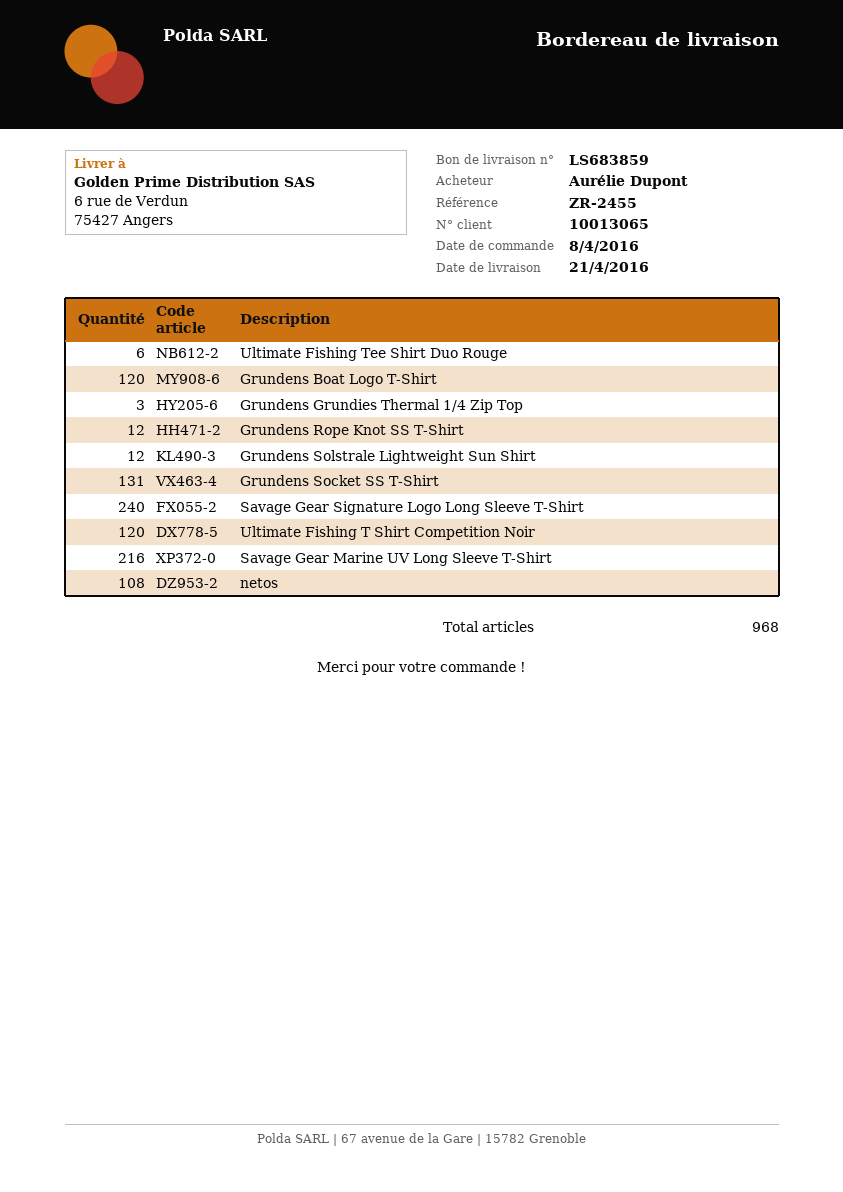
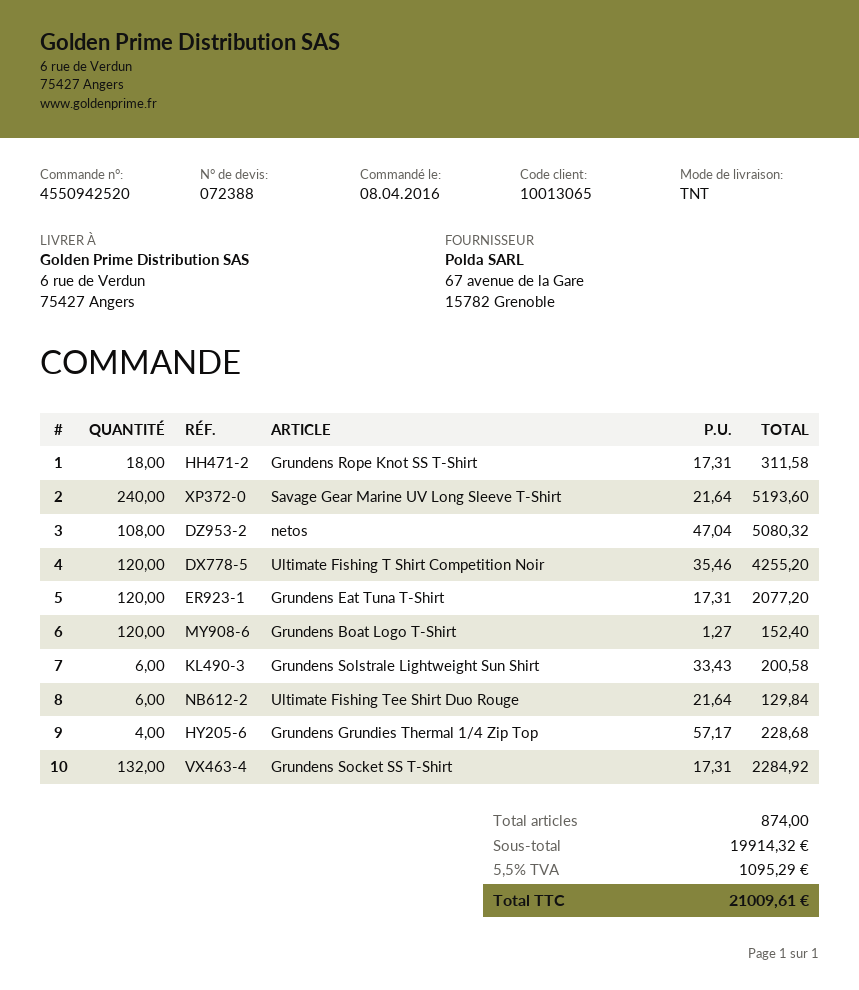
Grundens Grundies Thermal 1/4 Zip Top: 3 -> 4
Grundens Rope Knot SS T-Shirt: 12 -> 18
Grundens Solstrale Lightweight Sun Shirt: 12 -> 6
Grundens Socket SS T-Shirt: 131 -> 132
Savage Gear Signature Logo Long Sleeve T-Shirt: 240 -> none
Savage Gear Marine UV Long Sleeve T-Shirt: 216 -> 240
Grundens Eat Tuna T-Shirt: none -> 120
total quantity: 968 -> 874

